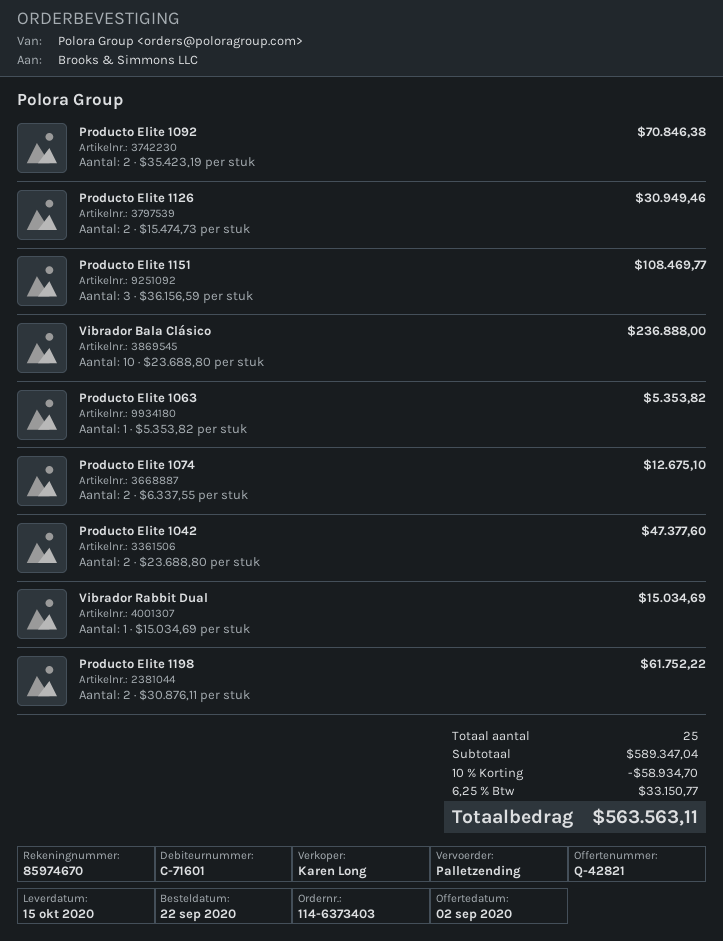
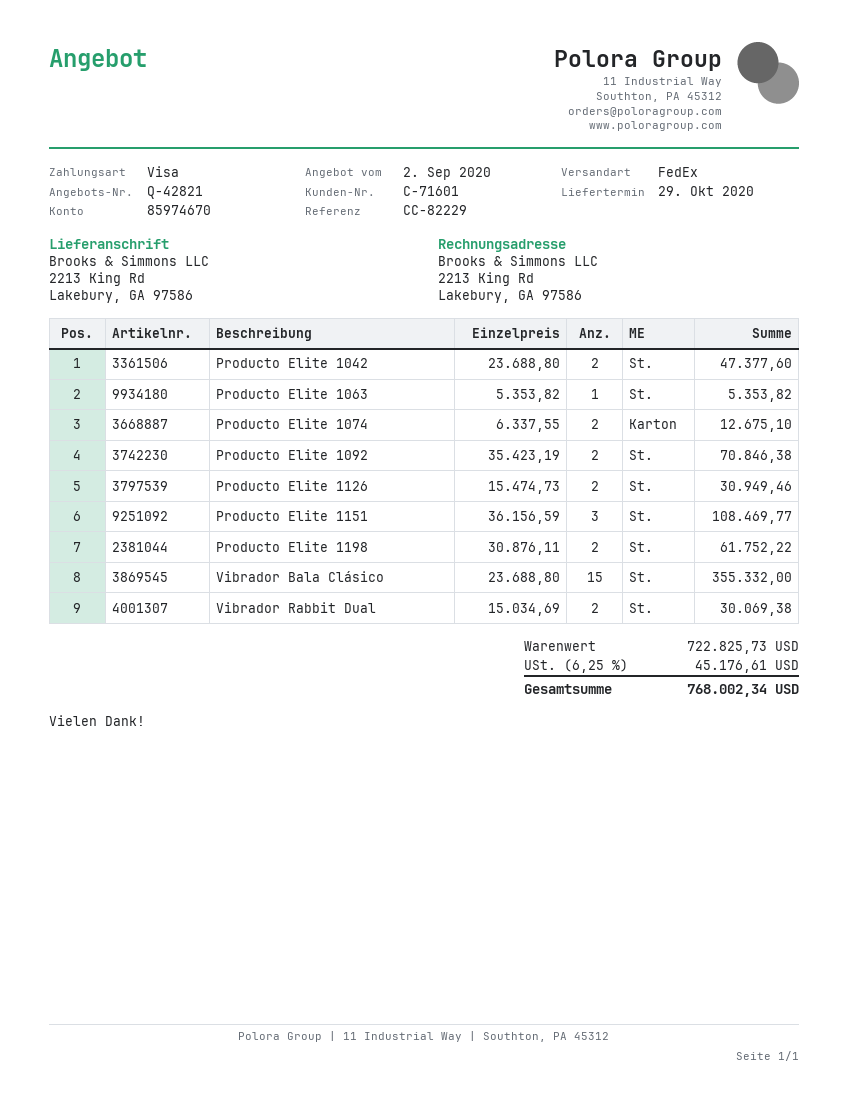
delivery date: 2020-10-15 -> 2020-10-29
shipping method: pallet freight -> FedEx
Vibrador Bala Clásico: 10 x 23688.80 = 236888.00 -> 15 x 23688.80 = 355332.00
Vibrador Rabbit Dual: 1 x 15034.69 = 15034.69 -> 2 x 15034.69 = 30069.38
subtotal: 589347.04 -> 722825.73
discount: 10% = 58934.70 -> none
tax: 6.25% = 33150.77 -> 6.25% = 45176.61
total: 563563.11 -> 768002.34

